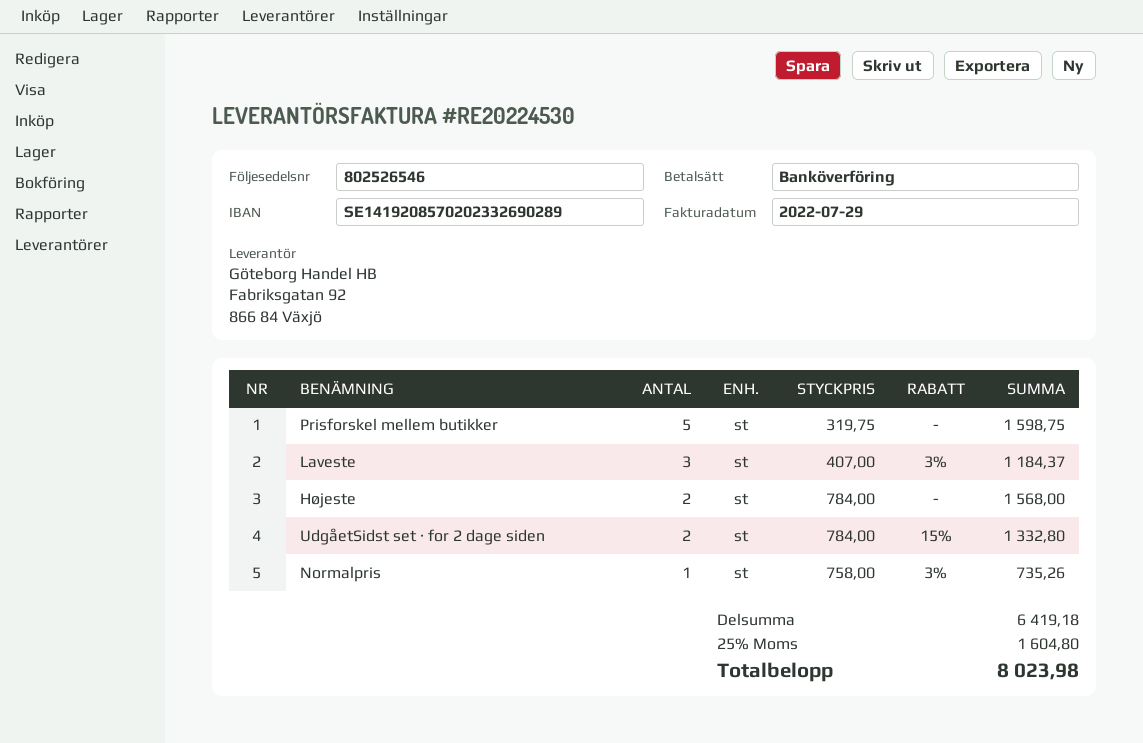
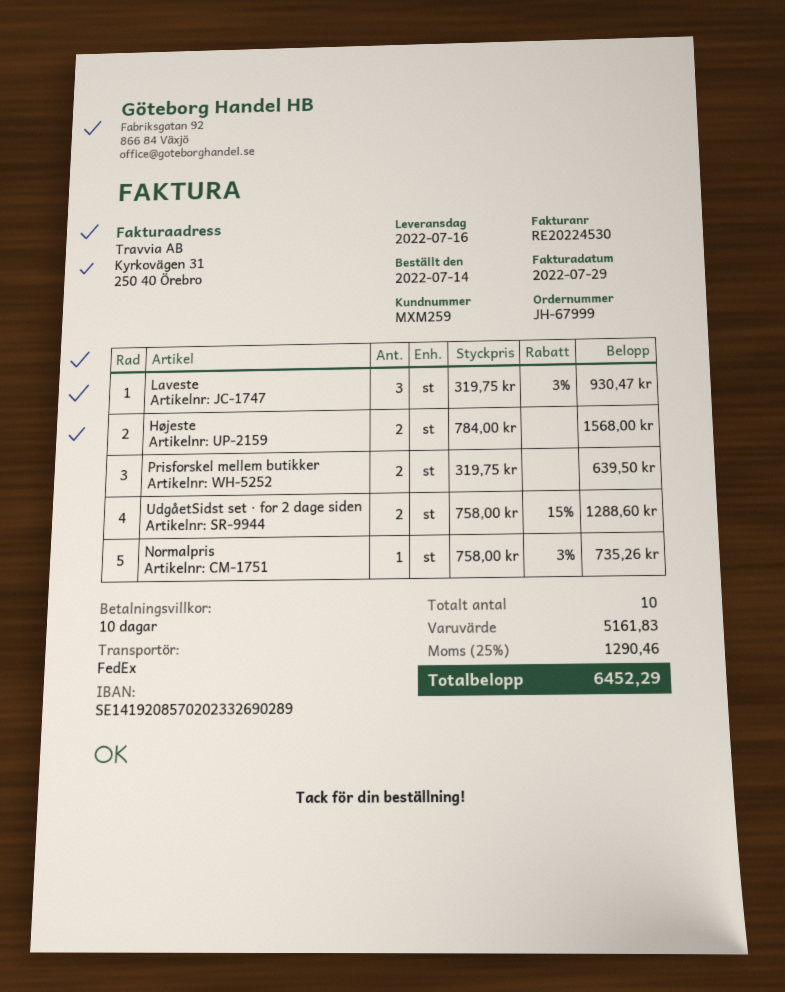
Prisforskel mellem butikker: 5 x 319.75 = 1598.75 -> 2 x 319.75 = 639.50
Laveste: 3 x 407.00 - 3% = 1184.37 -> 3 x 319.75 - 3% = 930.47
UdgåetSidst set · for 2 dage siden: 2 x 784.00 - 15% = 1332.80 -> 2 x 758.00 - 15% = 1288.60
subtotal: 6419.18 -> 5161.83
tax: 25% = 1604.80 -> 25% = 1290.46
total: 8023.98 -> 6452.29

